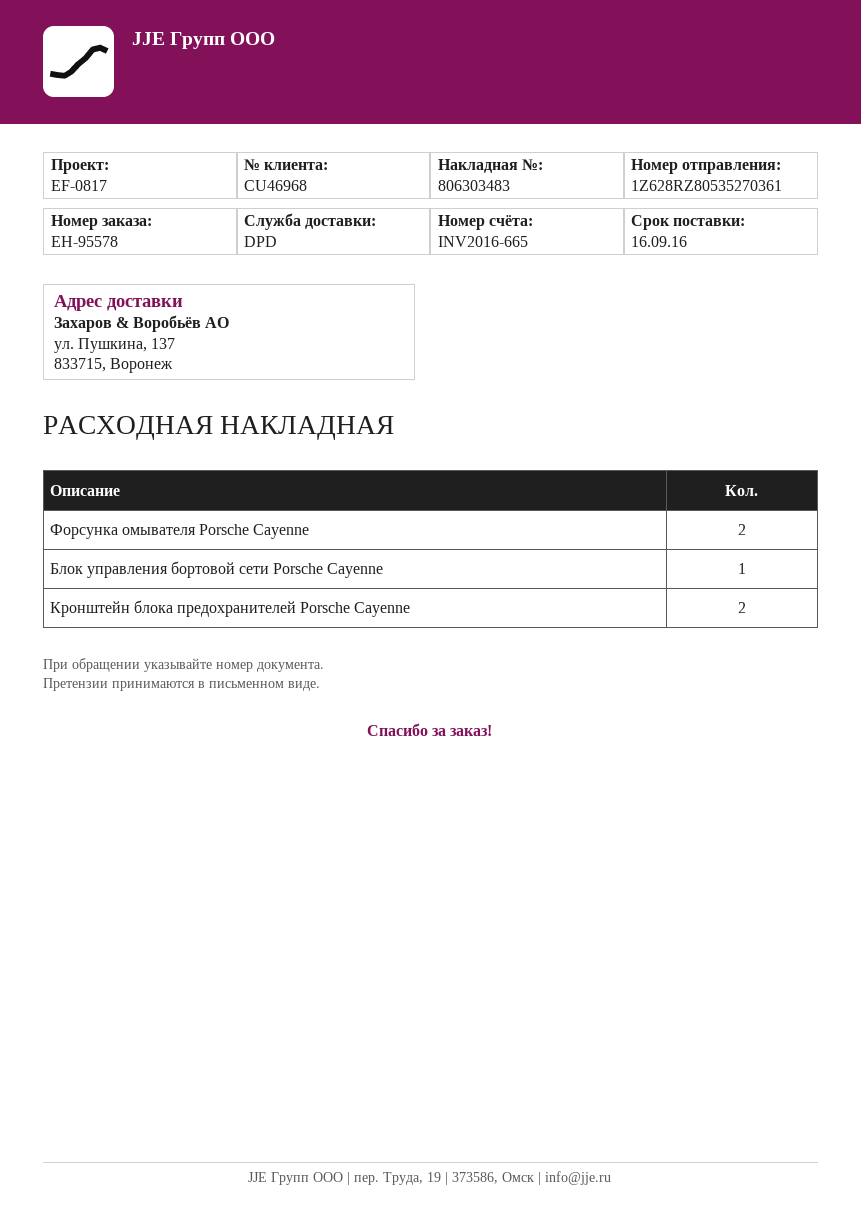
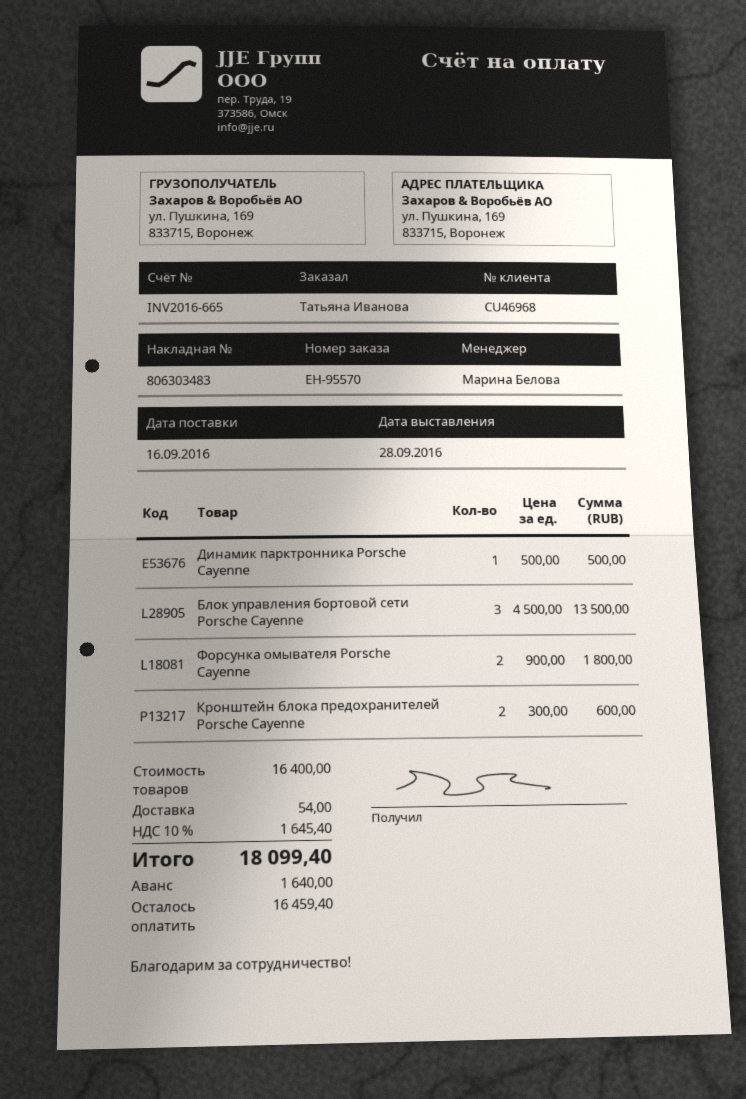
order number: EH-95578 -> EH-95570
ship to: ул. Пушкина, 137, 833715, Воронеж -> ул. Пушкина, 169, 833715, Воронеж
Блок управления бортовой сети Porsche Cayenne: 1 -> 3
Динамик парктронника Porsche Cayenne: none -> 1

